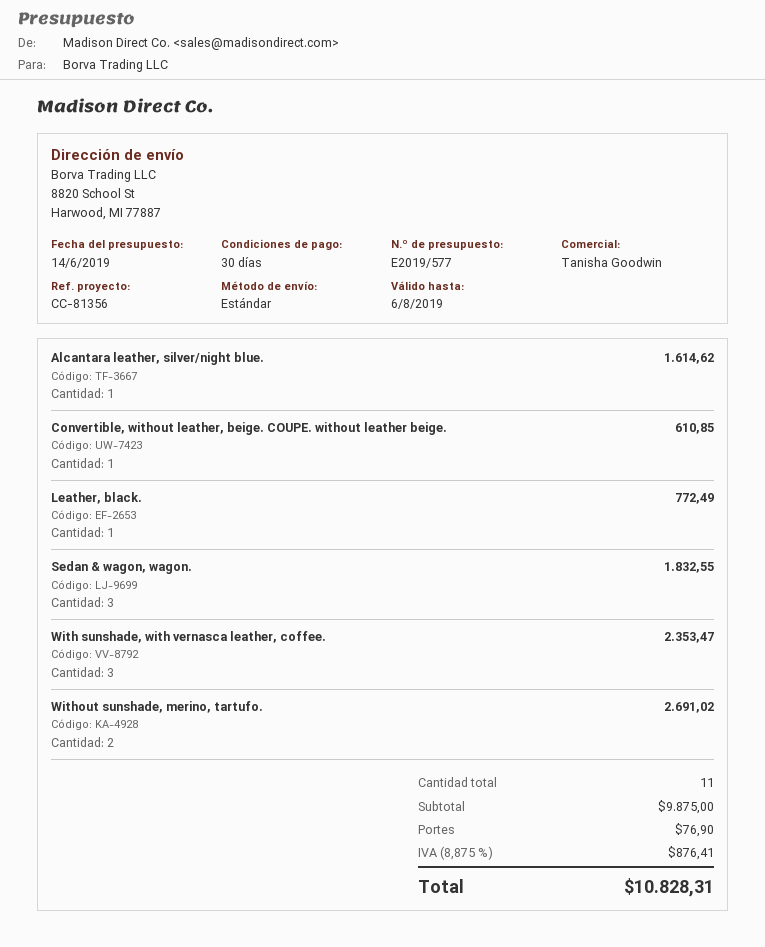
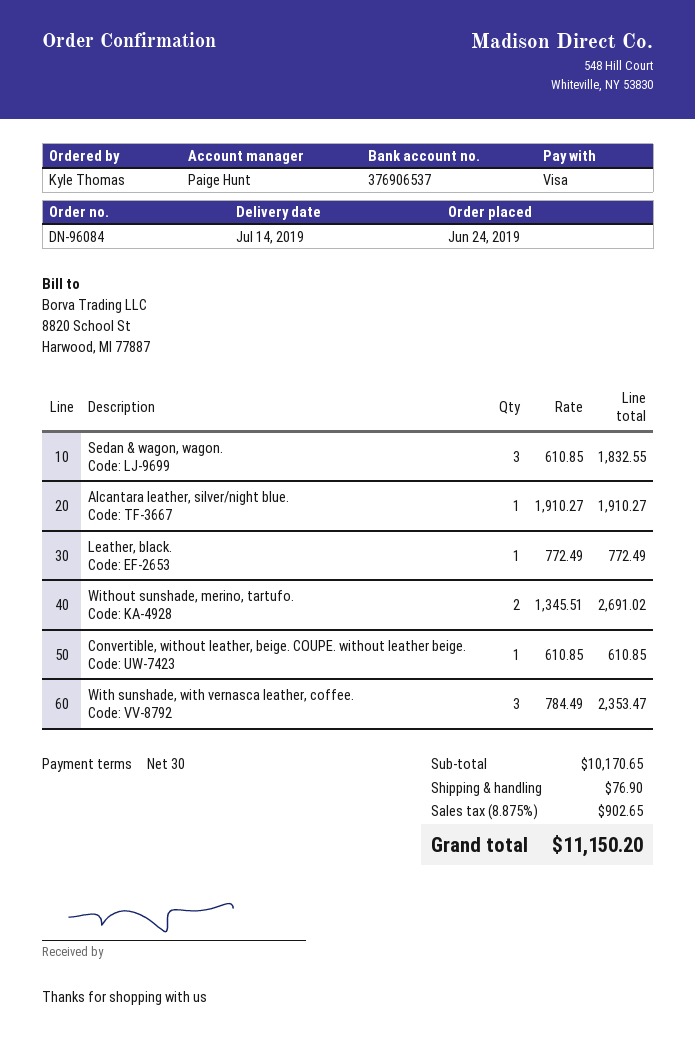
sales rep: Tanisha Goodwin -> Paige Hunt
Alcantara leather, silver/night blue.: 1 for 1614.62 -> 1 for 1910.27
subtotal: 9875.00 -> 10170.65
tax: 8.875% = 876.41 -> 8.875% = 902.65
total: 10828.31 -> 11150.20

